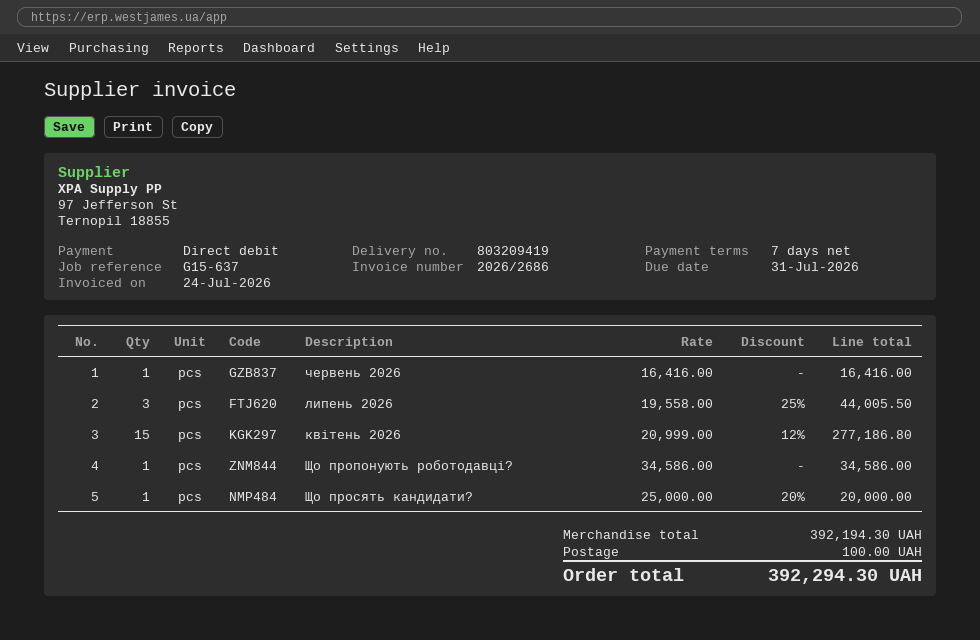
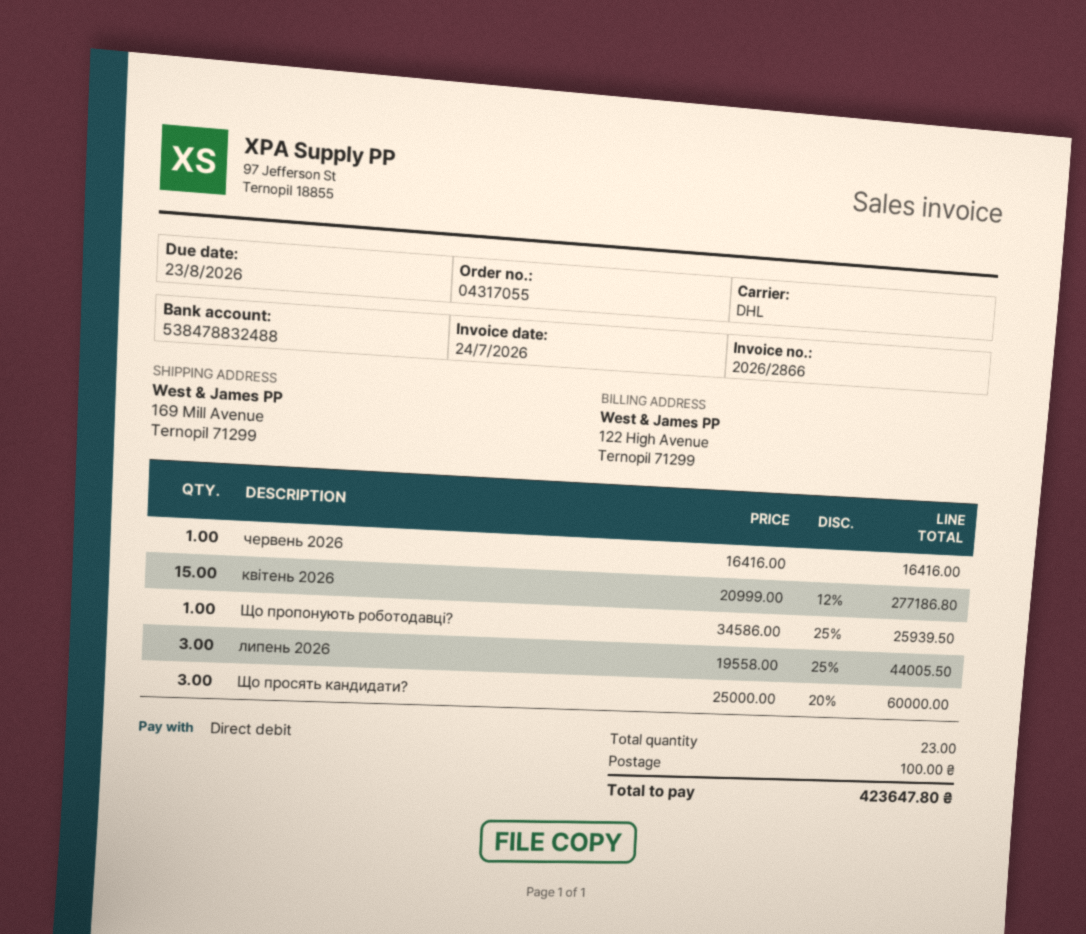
invoice number: 2026/2686 -> 2026/2866
due date: 2026-07-31 -> 2026-08-23
Що пропонують роботодавці?: 1 x 34586.00 = 34586.00 -> 1 x 34586.00 - 25% = 25939.50
Що просять кандидати?: 1 x 25000.00 - 20% = 20000.00 -> 3 x 25000.00 - 20% = 60000.00
total: 392294.30 -> 423647.80

